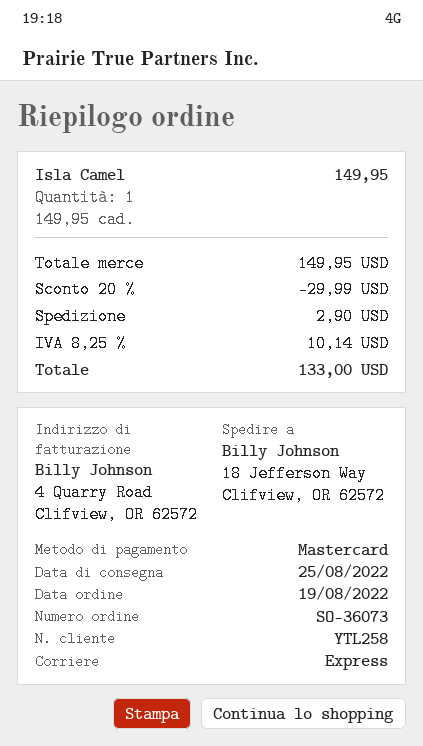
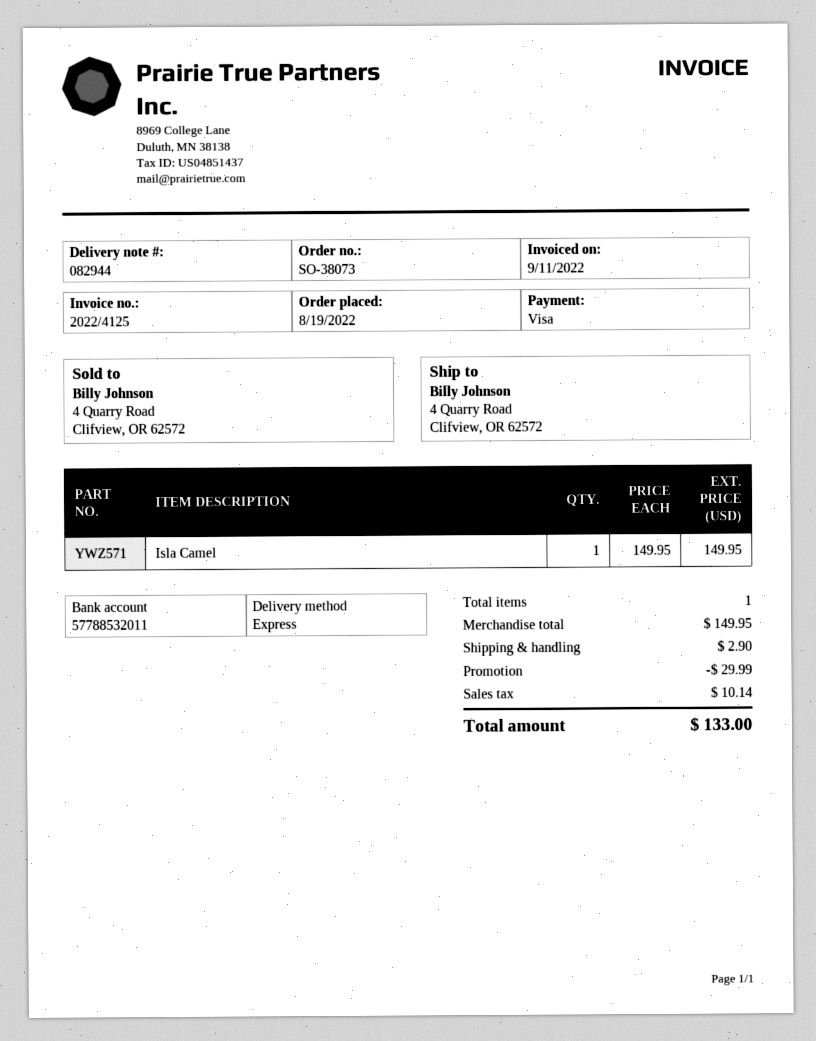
order number: SO-36073 -> SO-38073
payment method: Mastercard -> Visa
ship to: 18 Jefferson Way, Clifview, OR 62572 -> 4 Quarry Road, Clifview, OR 62572

